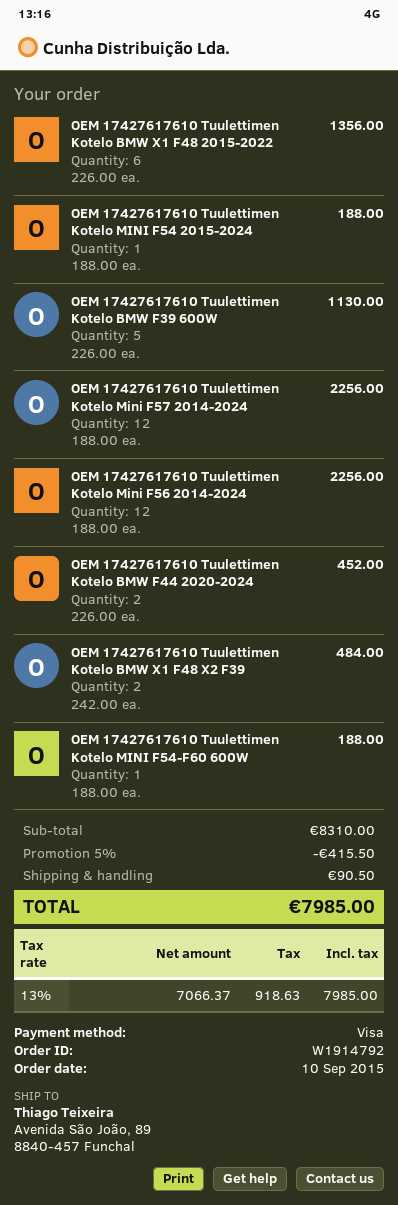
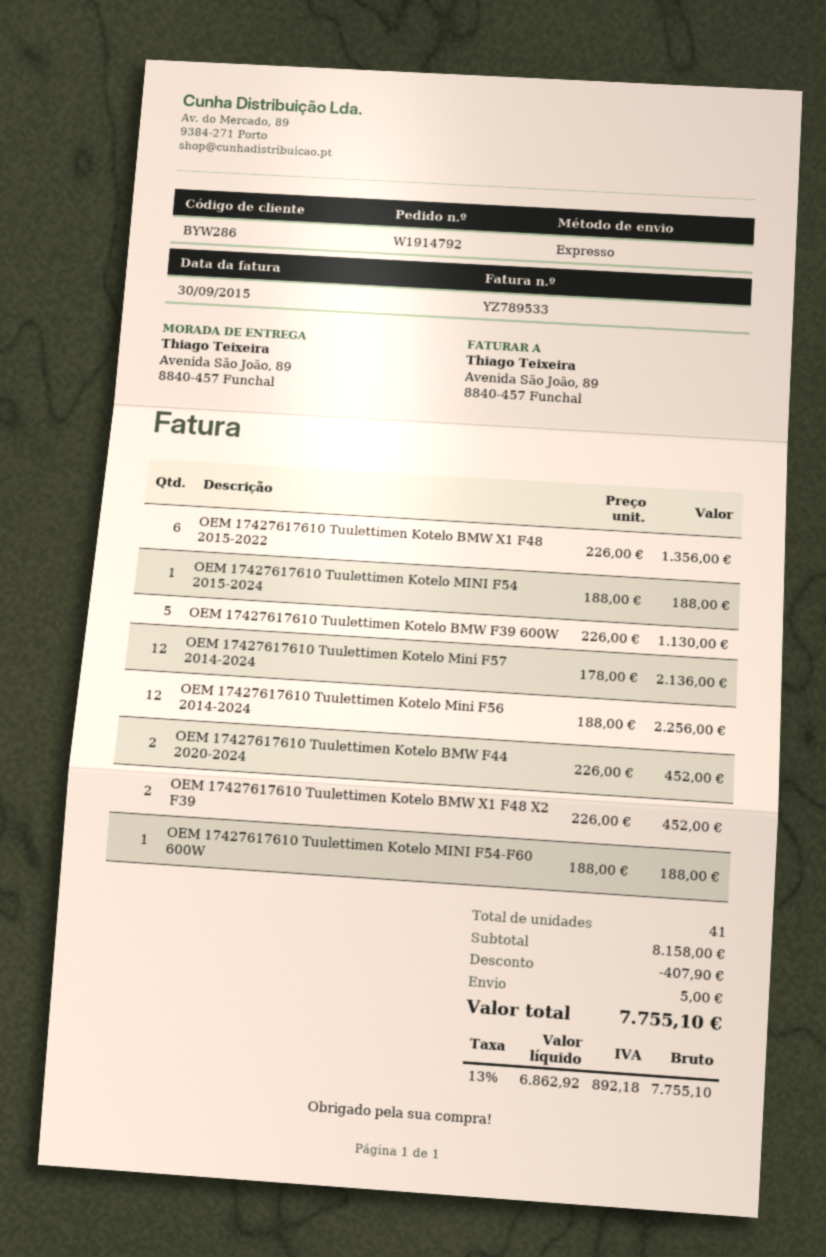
OEM 17427617610 Tuulettimen Kotelo Mini F57 2014-2024: 12 x 188.00 = 2256.00 -> 12 x 178.00 = 2136.00
OEM 17427617610 Tuulettimen Kotelo BMW X1 F48 X2 F39: 2 x 242.00 = 484.00 -> 2 x 226.00 = 452.00
subtotal: 8310.00 -> 8158.00
discount: 415.50 -> 407.90
shipping: 90.50 -> 5.00
net: 7066.37 -> 6862.92
tax: 13% = 918.63 -> 13% = 892.18
total: 7985.00 -> 7755.10

